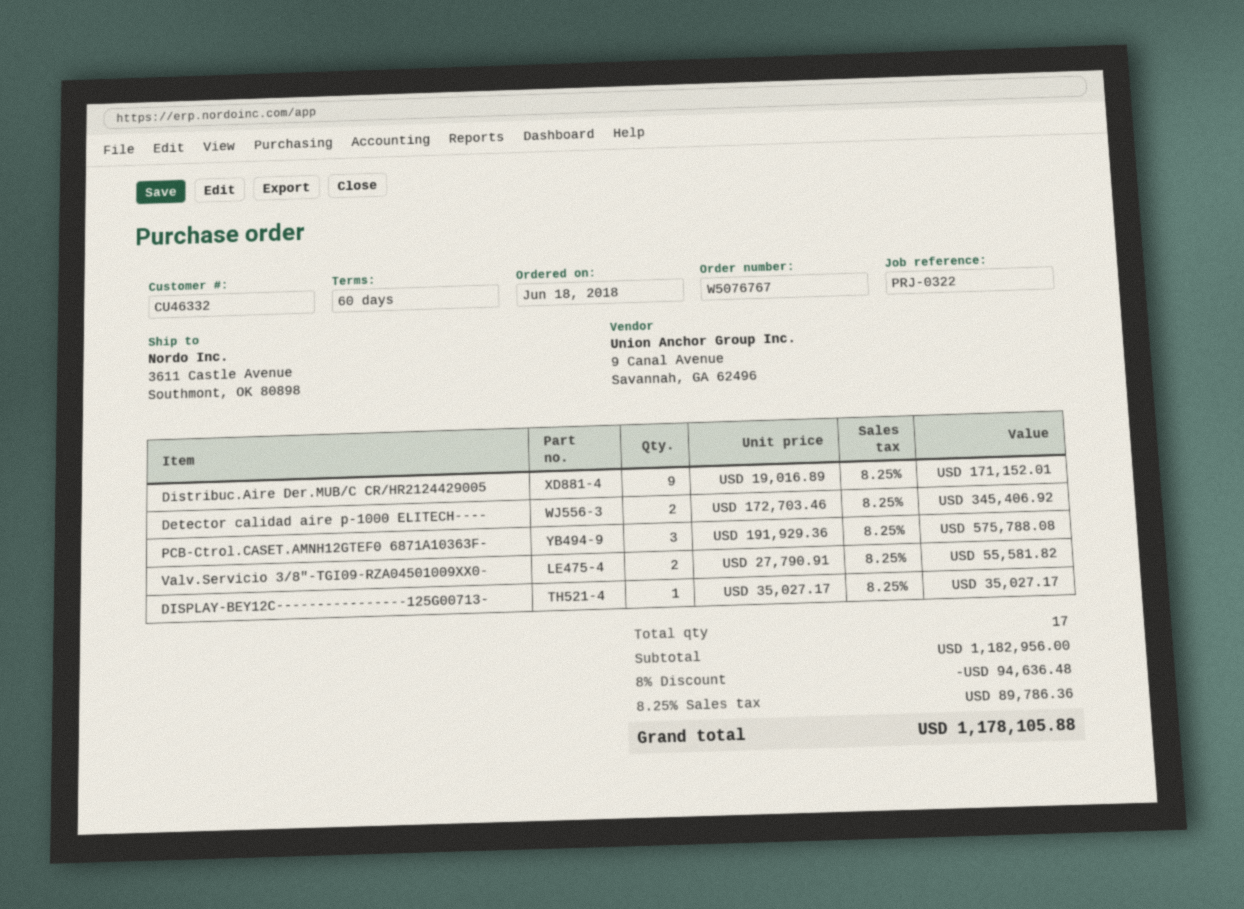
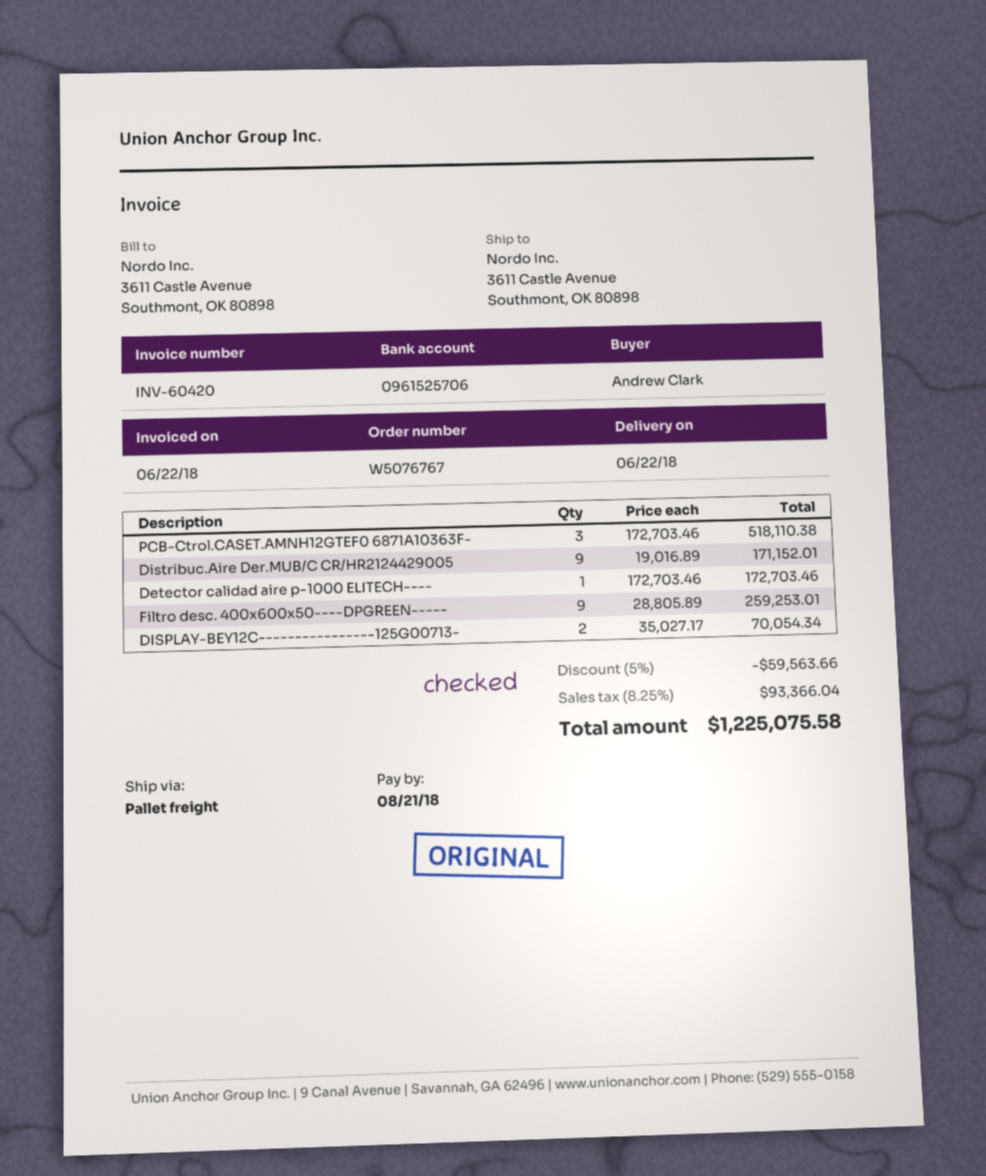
Detector calidad aire p-1000 ELITECH----: 2 x 172703.46 = 345406.92 -> 1 x 172703.46 = 172703.46
PCB-Ctrol.CASET.AMNH12GTEF0 6871A10363F-: 3 x 191929.36 = 575788.08 -> 3 x 172703.46 = 518110.38
Valv.Servicio 3/8"-TGI09-RZA04501009XX0-: 2 x 27790.91 = 55581.82 -> none
DISPLAY-BEY12C----------------125G00713-: 1 x 35027.17 = 35027.17 -> 2 x 35027.17 = 70054.34
Filtro desc. 400x600x50----DPGREEN-----: none -> 9 x 28805.89 = 259253.01
discount: 8% = 94636.48 -> 5% = 59563.66
tax: 8.25% = 89786.36 -> 8.25% = 93366.04
total: 1178105.88 -> 1225075.58

